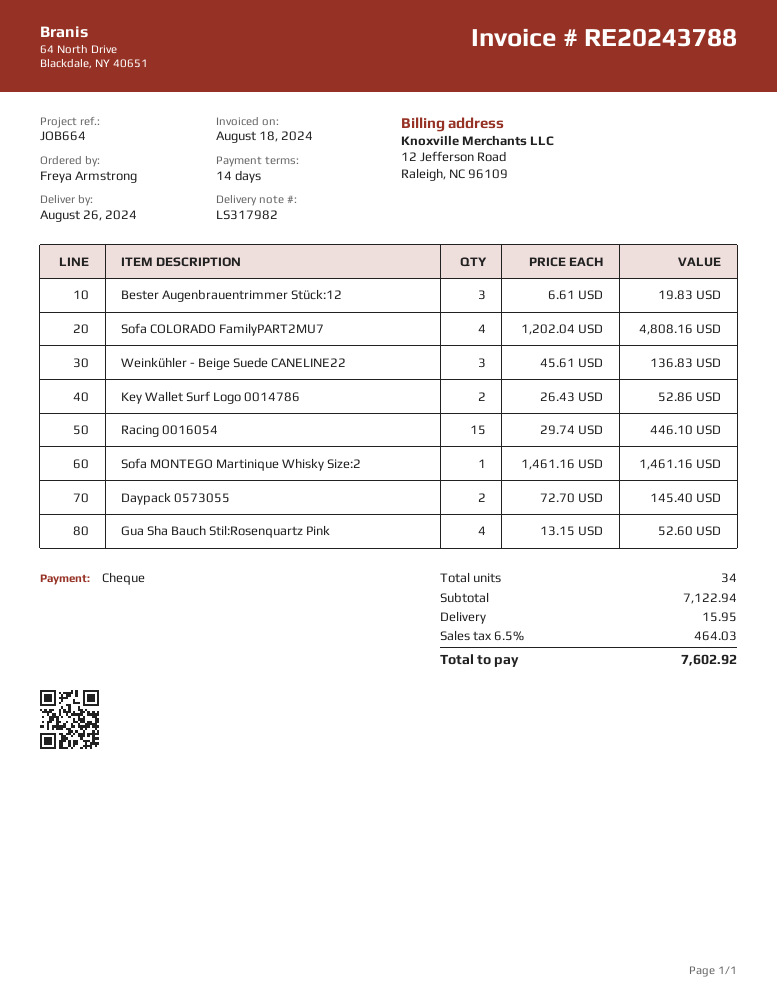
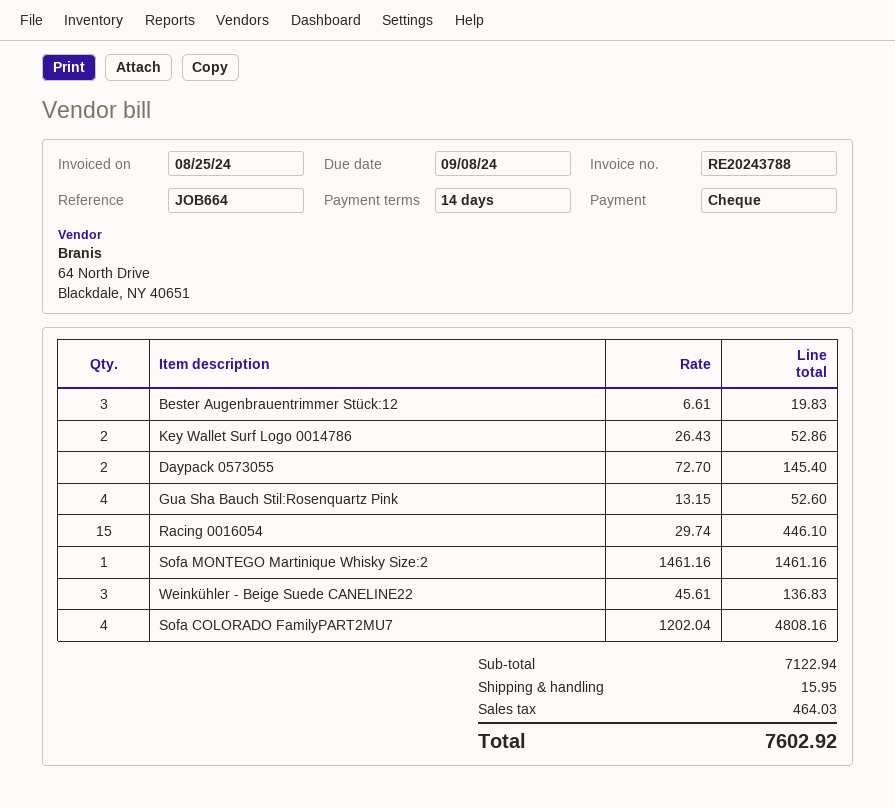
invoice date: 2024-08-18 -> 2024-08-25

